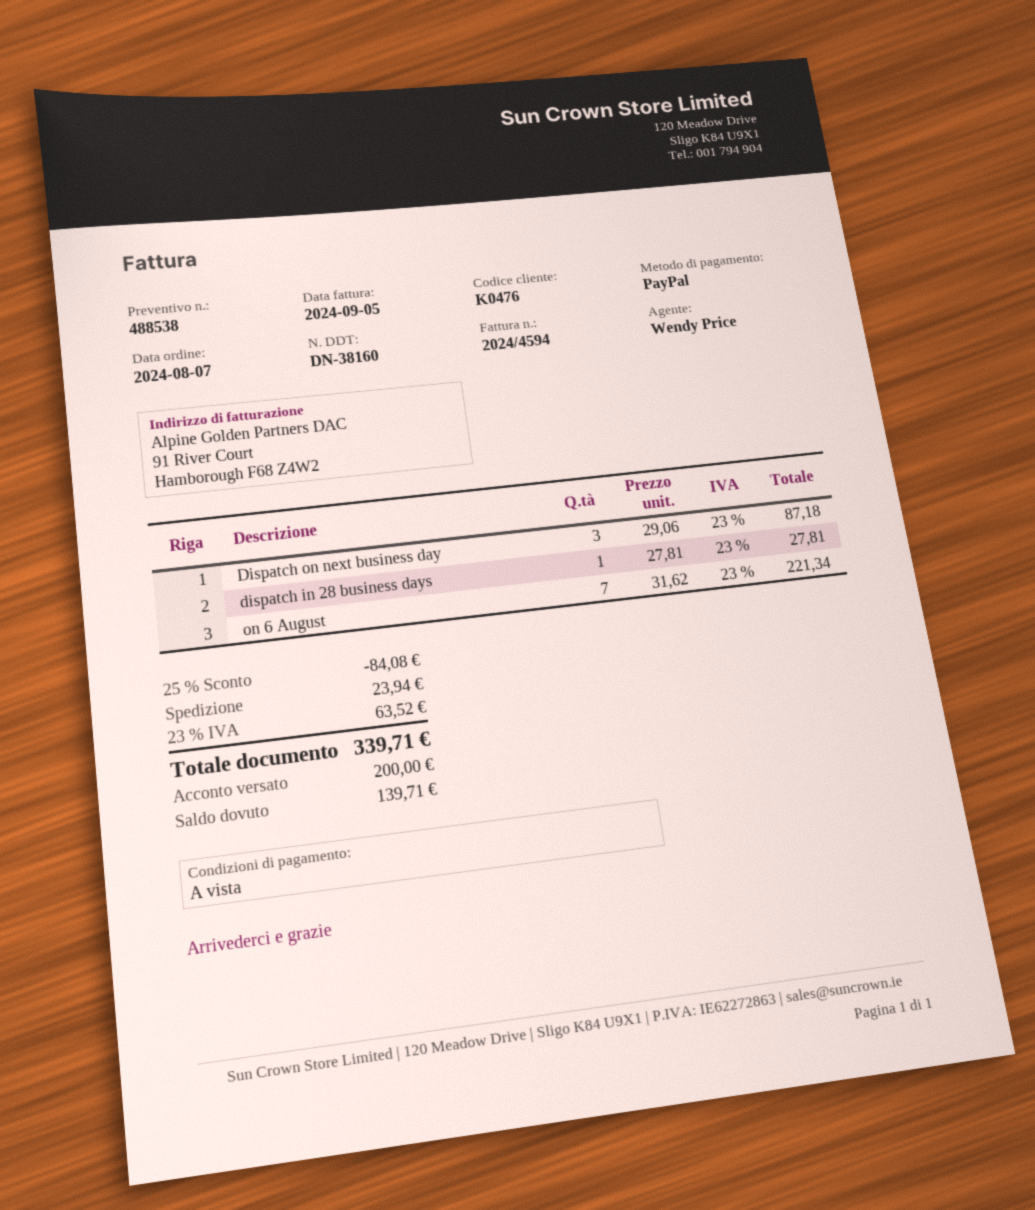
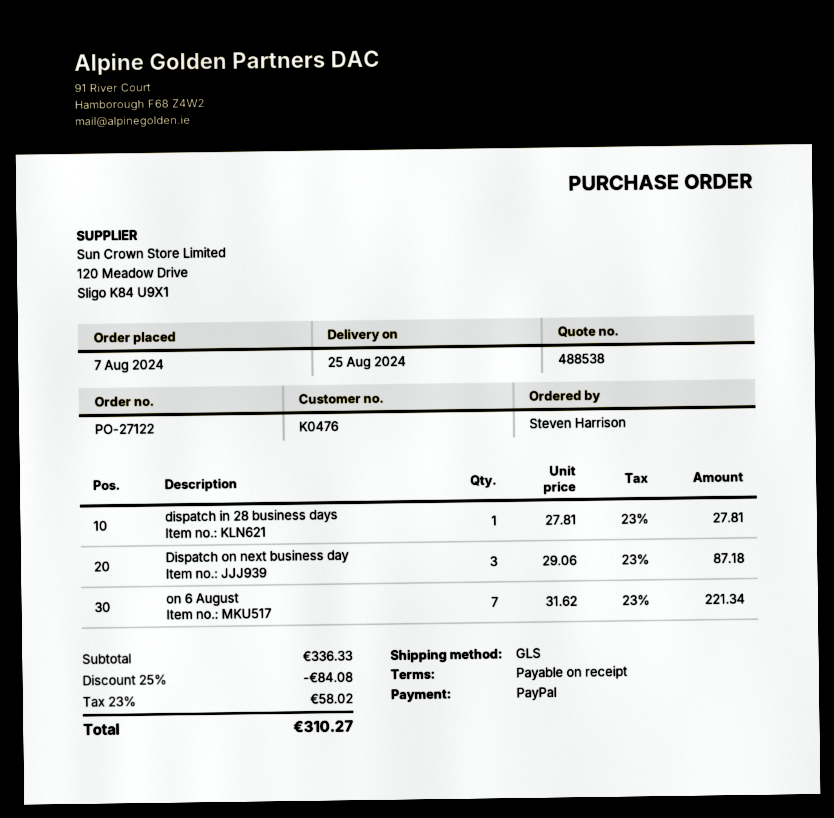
shipping: 23.94 -> none
tax: 23% = 63.52 -> 23% = 58.02
total: 339.71 -> 310.27

